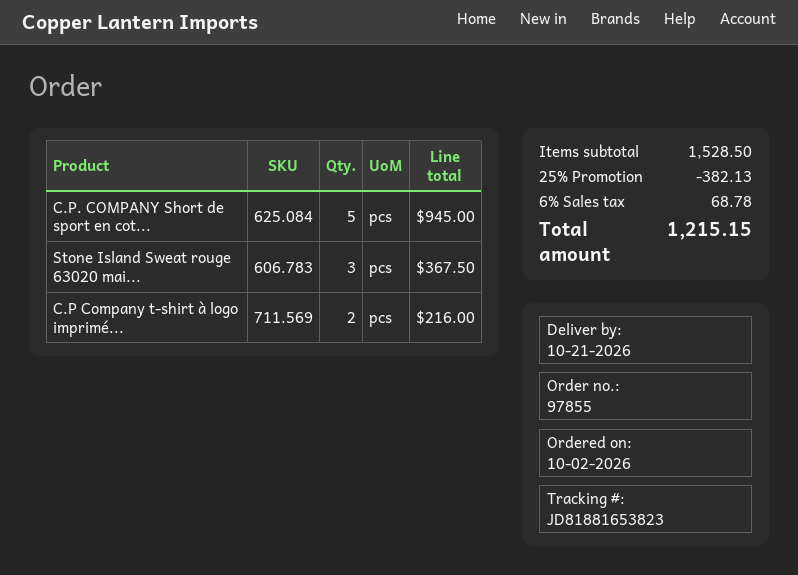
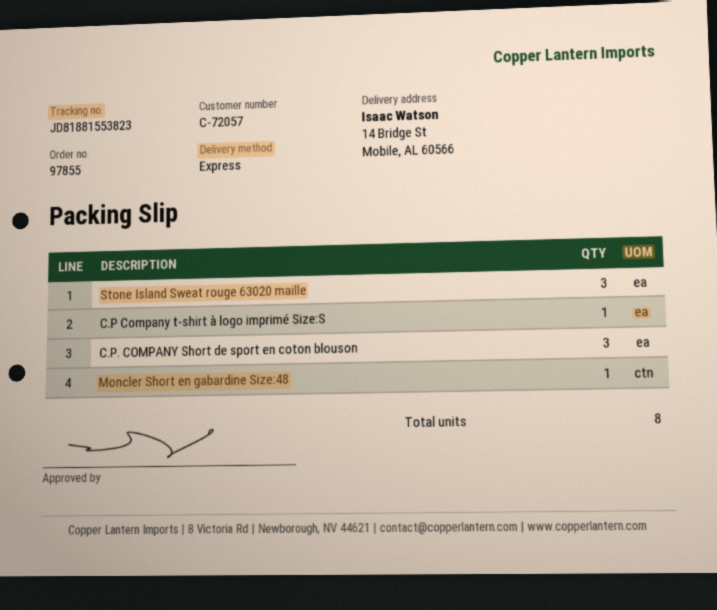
tracking number: JD81881653823 -> JD81881553823
C.P. COMPANY Short de sport en cot...: 5 -> 3
C.P Company t-shirt à logo imprimé...: 2 -> 1
Moncler Short en gabardine Size:48: none -> 1

